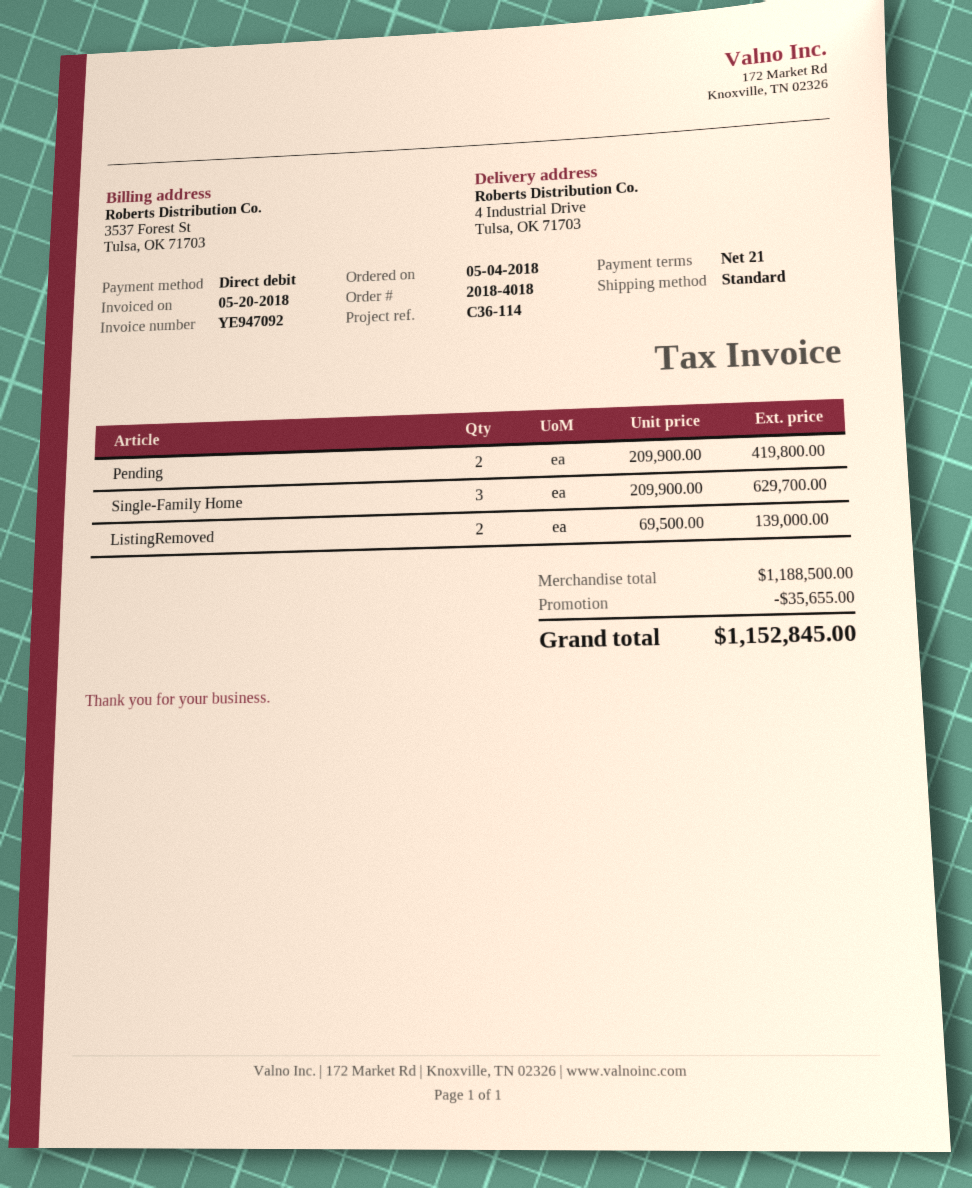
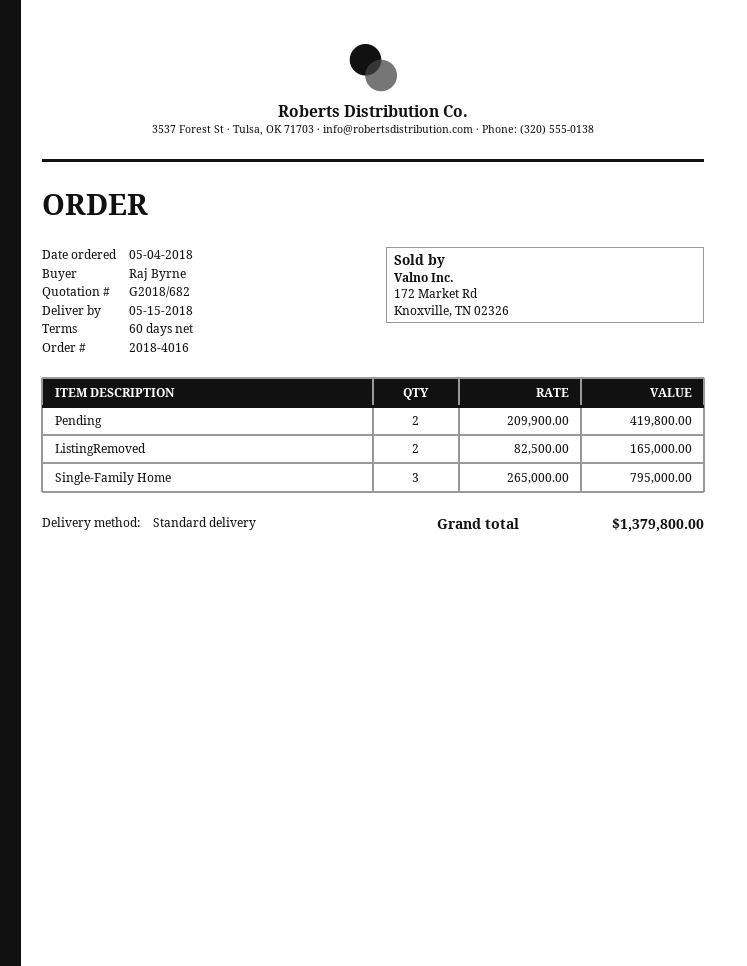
order number: 2018-4018 -> 2018-4016
payment terms: 21 days -> 60 days
Single-Family Home: 3 x 209900.00 = 629700.00 -> 3 x 265000.00 = 795000.00
ListingRemoved: 2 x 69500.00 = 139000.00 -> 2 x 82500.00 = 165000.00
discount: 35655.00 -> none
total: 1152845.00 -> 1379800.00

